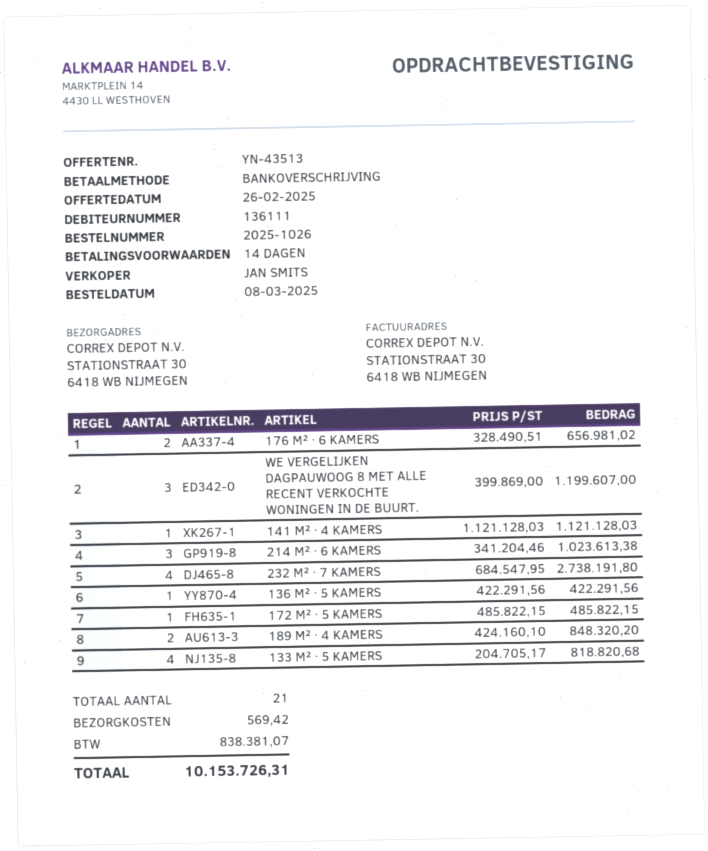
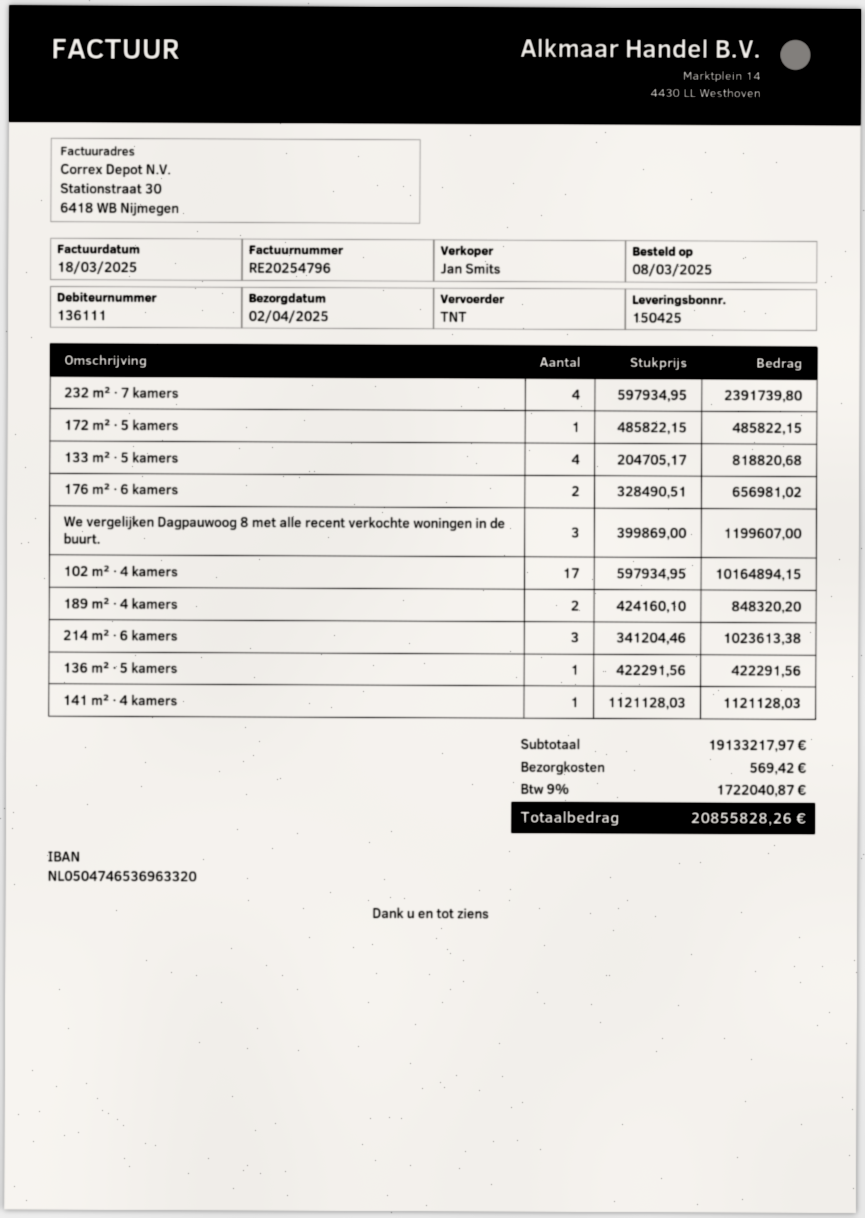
232 M² · 7 KAMERS: 4 x 684547.95 = 2738191.80 -> 4 x 597934.95 = 2391739.80
102 m² · 4 kamers: none -> 17 x 597934.95 = 10164894.15
tax: 838381.07 -> 1722040.87
total: 10153726.31 -> 20855828.26

